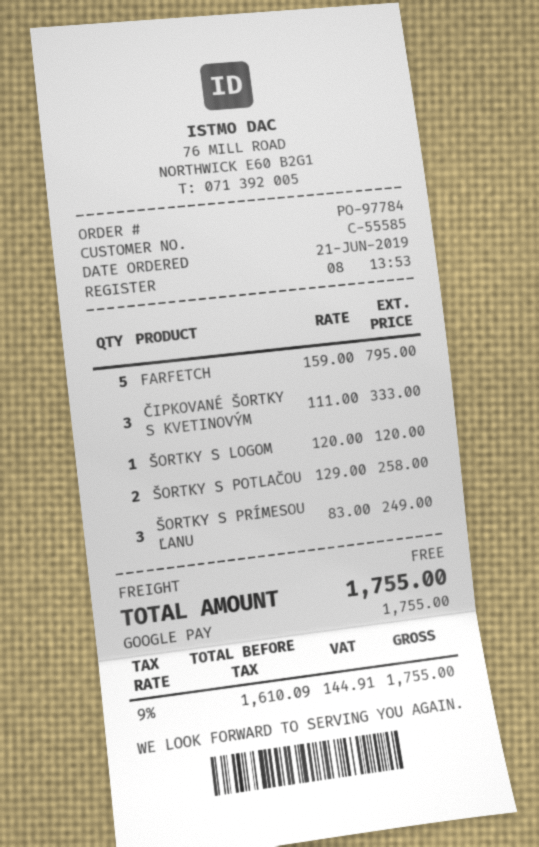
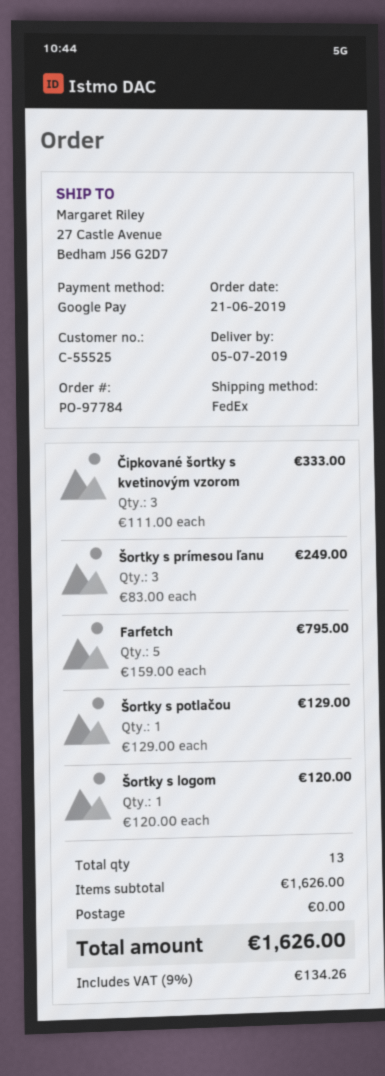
customer number: C-55585 -> C-55525
ŠORTKY S POTLAČOU: 2 x 129.00 = 258.00 -> 1 x 129.00 = 129.00
tax: 9% = 144.91 -> 9% = 134.26
total: 1755.00 -> 1626.00

